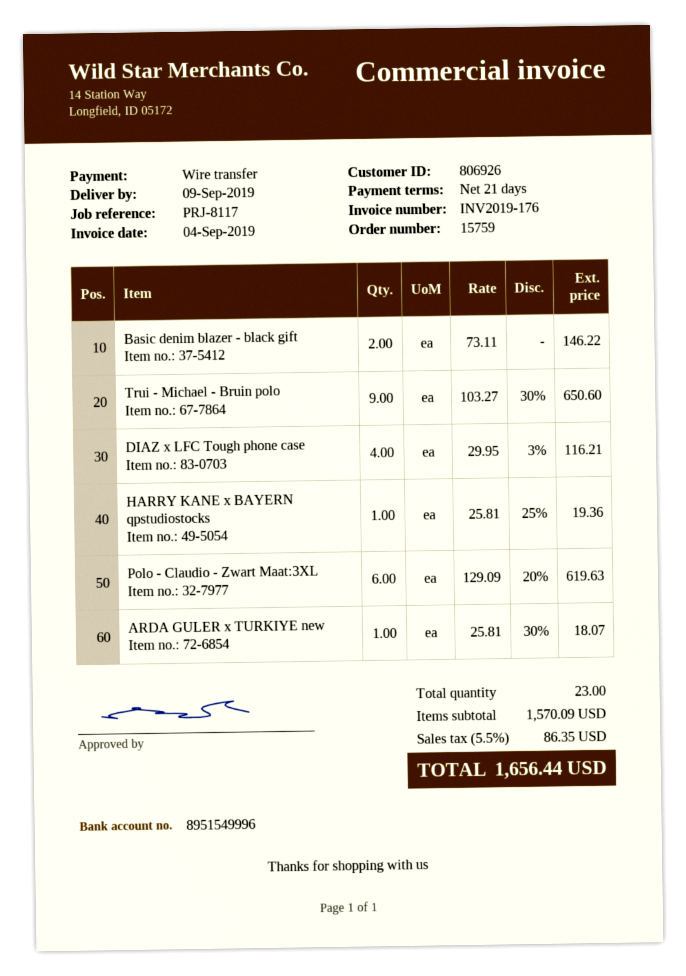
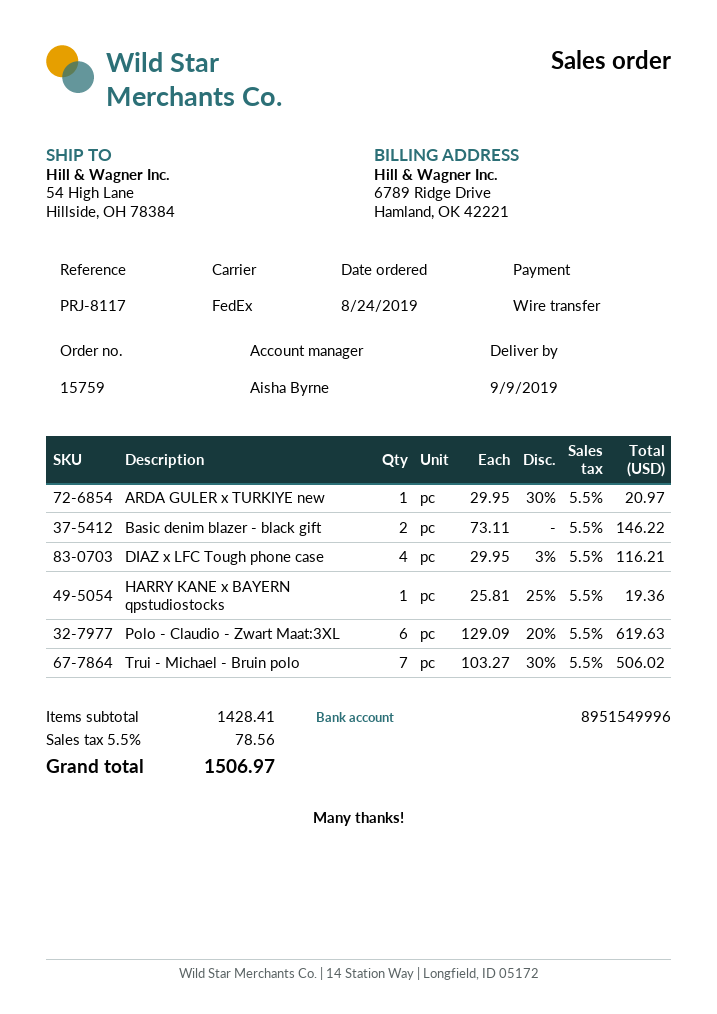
Trui - Michael - Bruin polo: 9 x 103.27 - 30% = 650.60 -> 7 x 103.27 - 30% = 506.02
ARDA GULER x TURKIYE new: 1 x 25.81 - 30% = 18.07 -> 1 x 29.95 - 30% = 20.97
subtotal: 1570.09 -> 1428.41
tax: 5.5% = 86.35 -> 5.5% = 78.56
total: 1656.44 -> 1506.97

